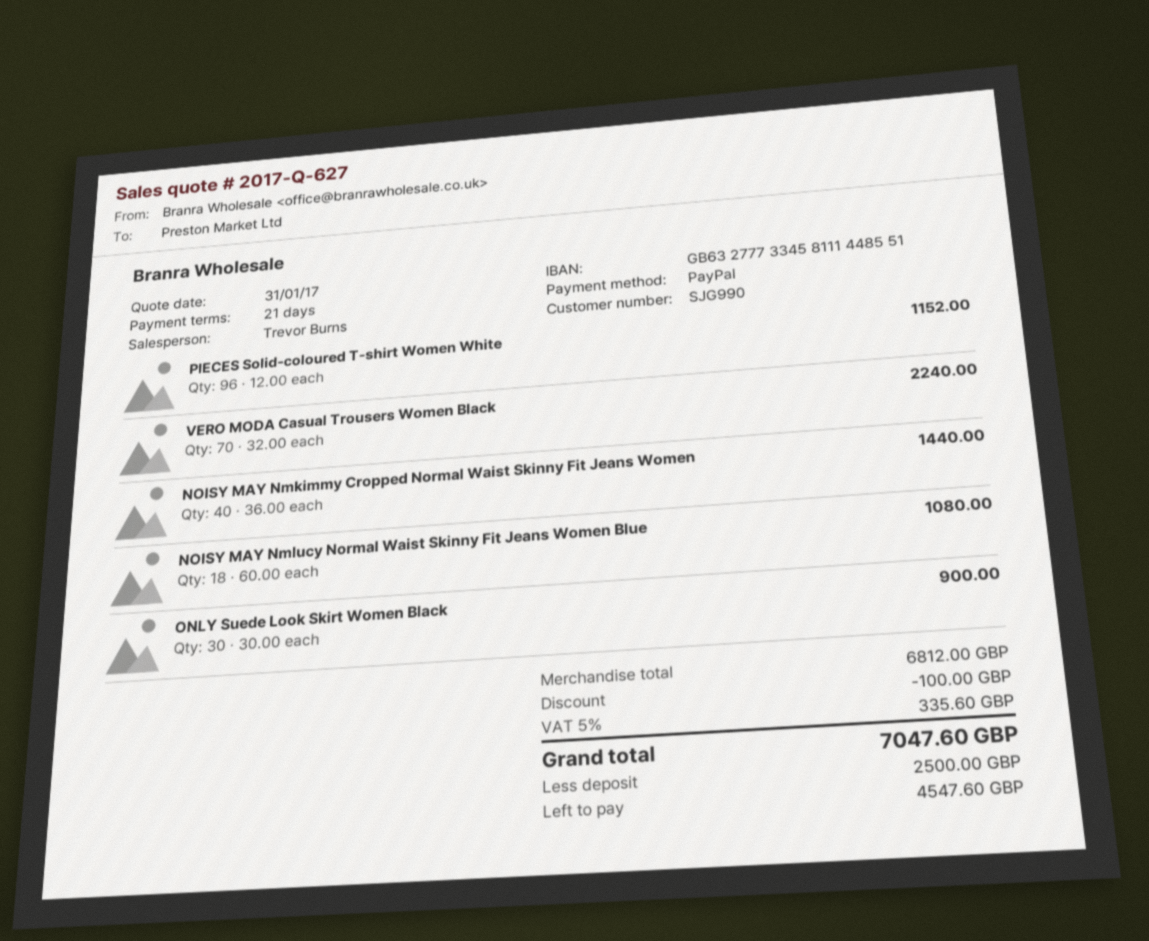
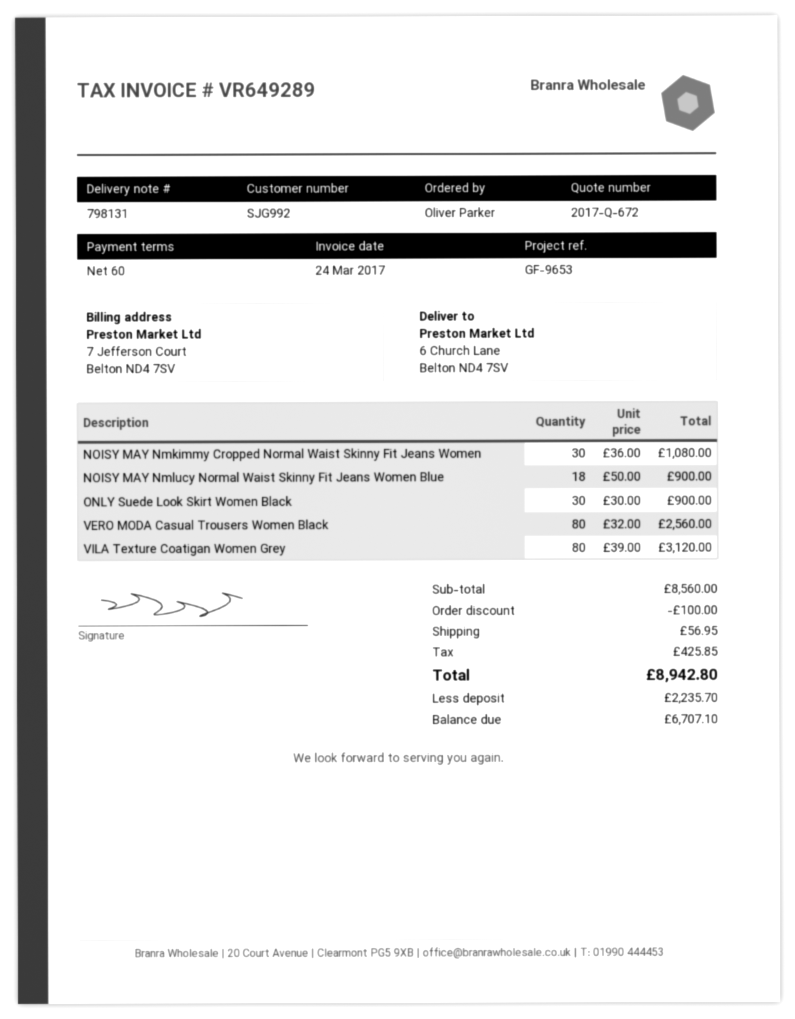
quote number: 2017-Q-627 -> 2017-Q-672
payment terms: 21 days -> 60 days
customer number: SJG990 -> SJG992
PIECES Solid-coloured T-shirt Women White: 96 x 12.00 = 1152.00 -> none
VERO MODA Casual Trousers Women Black: 70 x 32.00 = 2240.00 -> 80 x 32.00 = 2560.00
NOISY MAY Nmkimmy Cropped Normal Waist Skinny Fit Jeans Women: 40 x 36.00 = 1440.00 -> 30 x 36.00 = 1080.00
NOISY MAY Nmlucy Normal Waist Skinny Fit Jeans Women Blue: 18 x 60.00 = 1080.00 -> 18 x 50.00 = 900.00
VILA Texture Coatigan Women Grey: none -> 80 x 39.00 = 3120.00
subtotal: 6812.00 -> 8560.00
shipping: none -> 56.95
tax: 335.60 -> 425.85
total: 7047.60 -> 8942.80
deposit: 2500.00 -> 2235.70
balance: 4547.60 -> 6707.10

